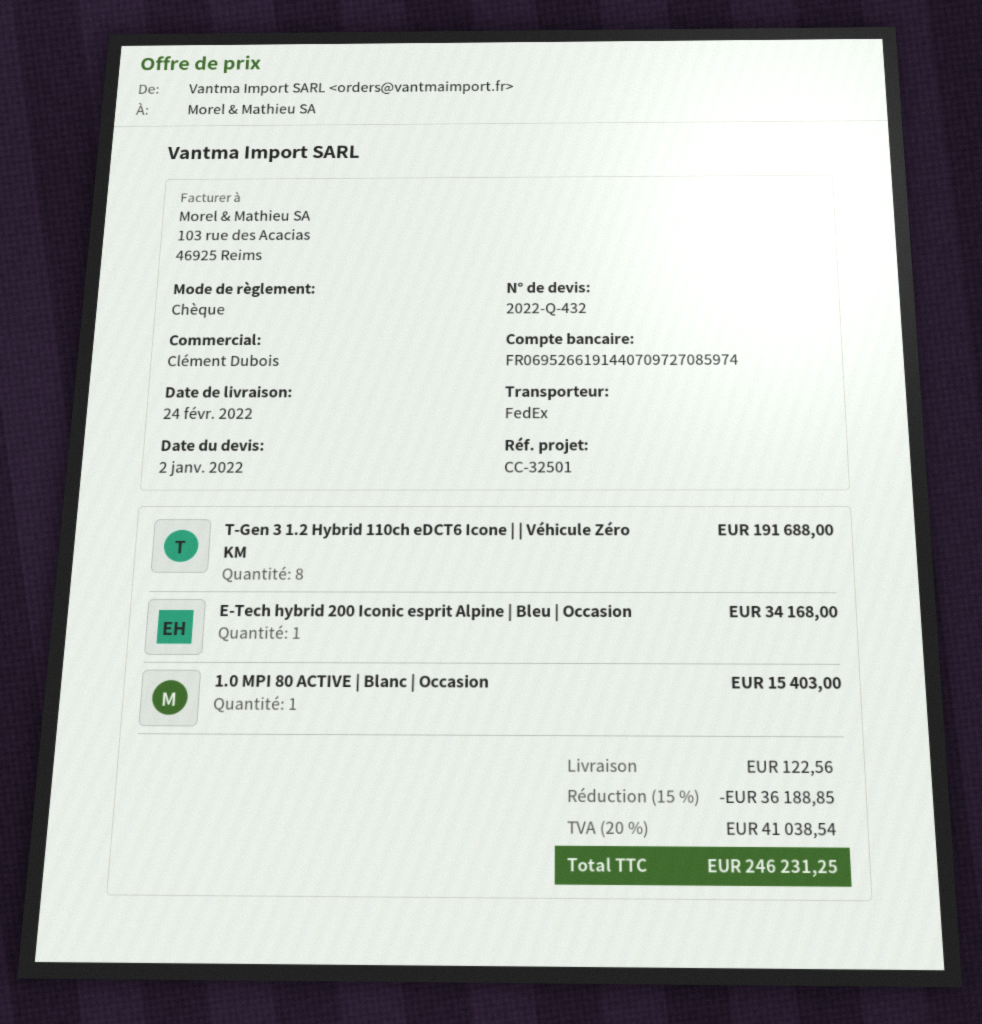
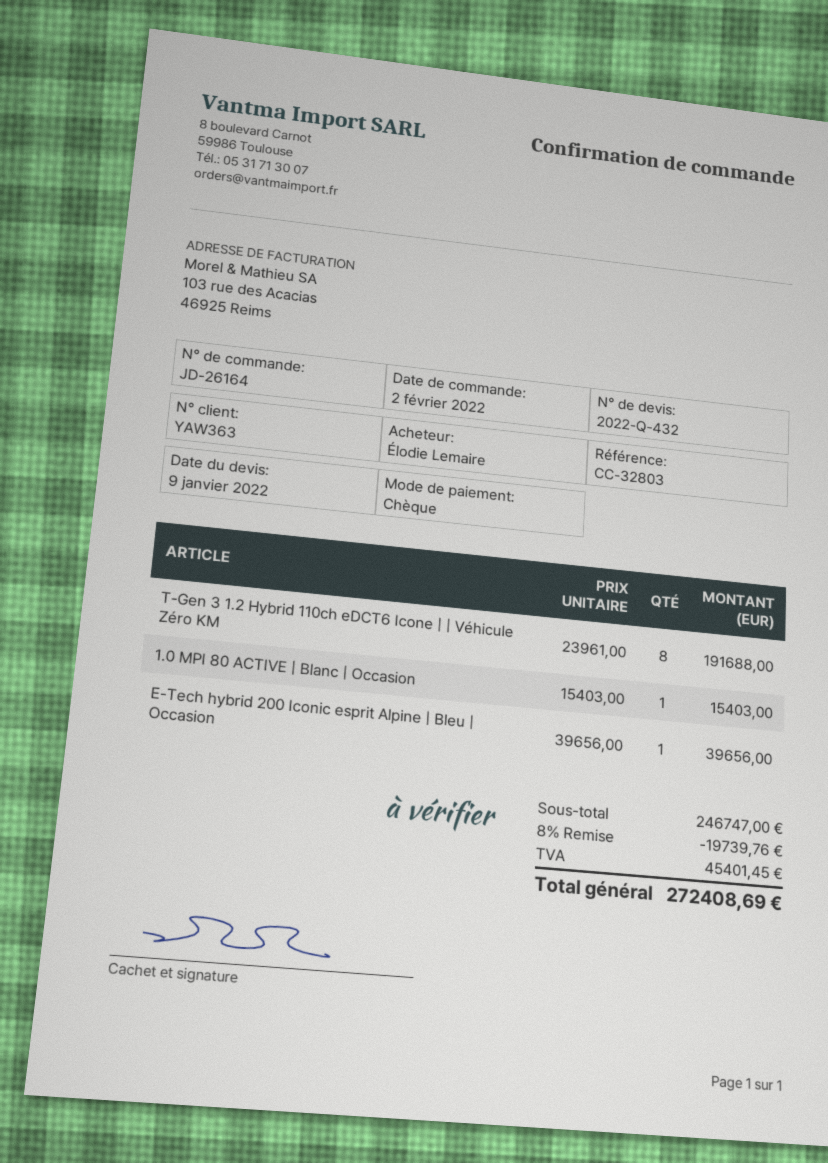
quote date: 2022-01-02 -> 2022-01-09
reference: CC-32501 -> CC-32803
E-Tech hybrid 200 Iconic esprit Alpine | Bleu | Occasion: 1 for 34168.00 -> 1 for 39656.00
discount: 15% = 36188.85 -> 8% = 19739.76
shipping: 122.56 -> none
tax: 41038.54 -> 45401.45
total: 246231.25 -> 272408.69

